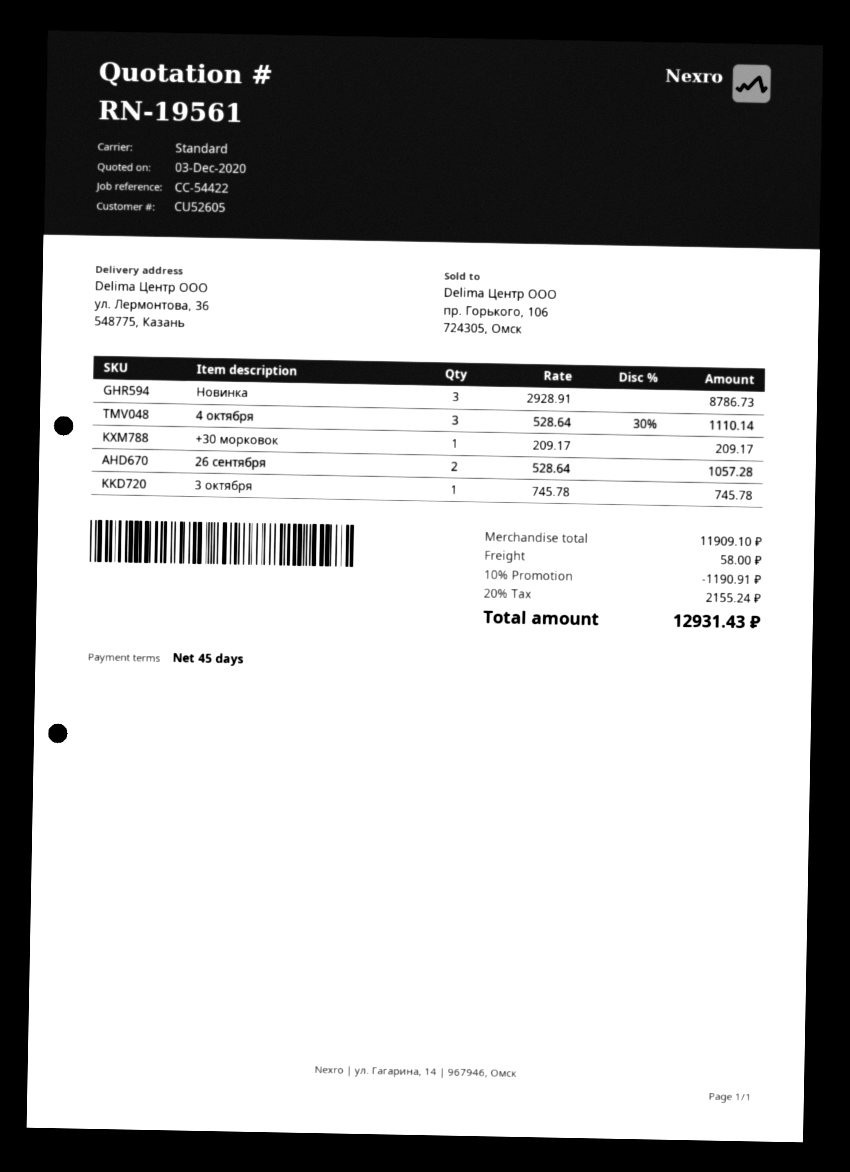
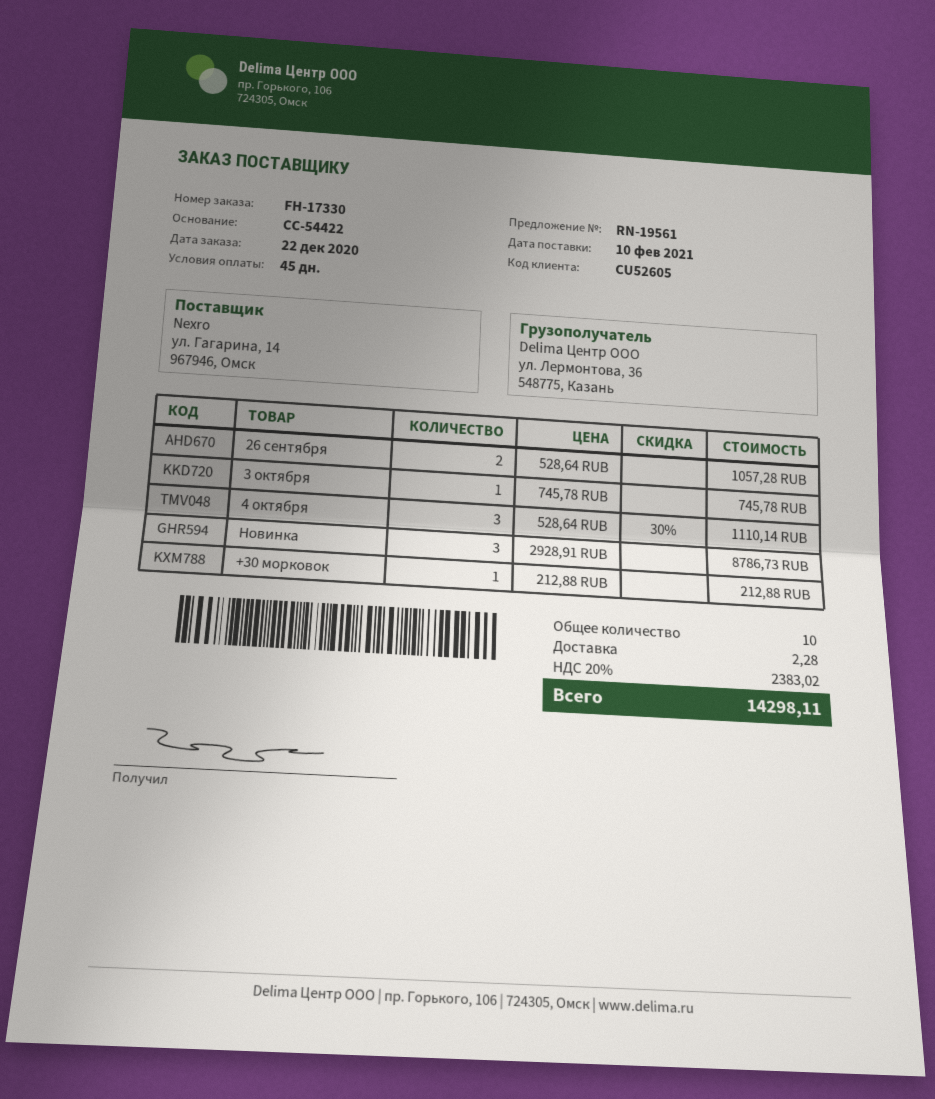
+30 морковок: 1 x 209.17 = 209.17 -> 1 x 212.88 = 212.88
discount: 10% = 1190.91 -> none
shipping: 58.00 -> 2.28
tax: 20% = 2155.24 -> 20% = 2383.02
total: 12931.43 -> 14298.11

